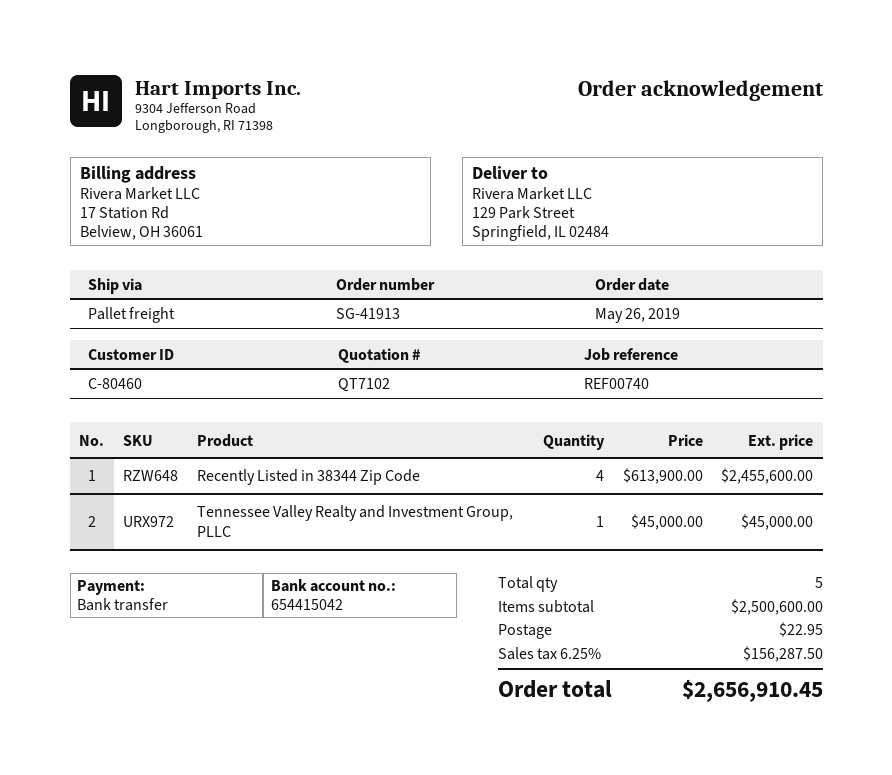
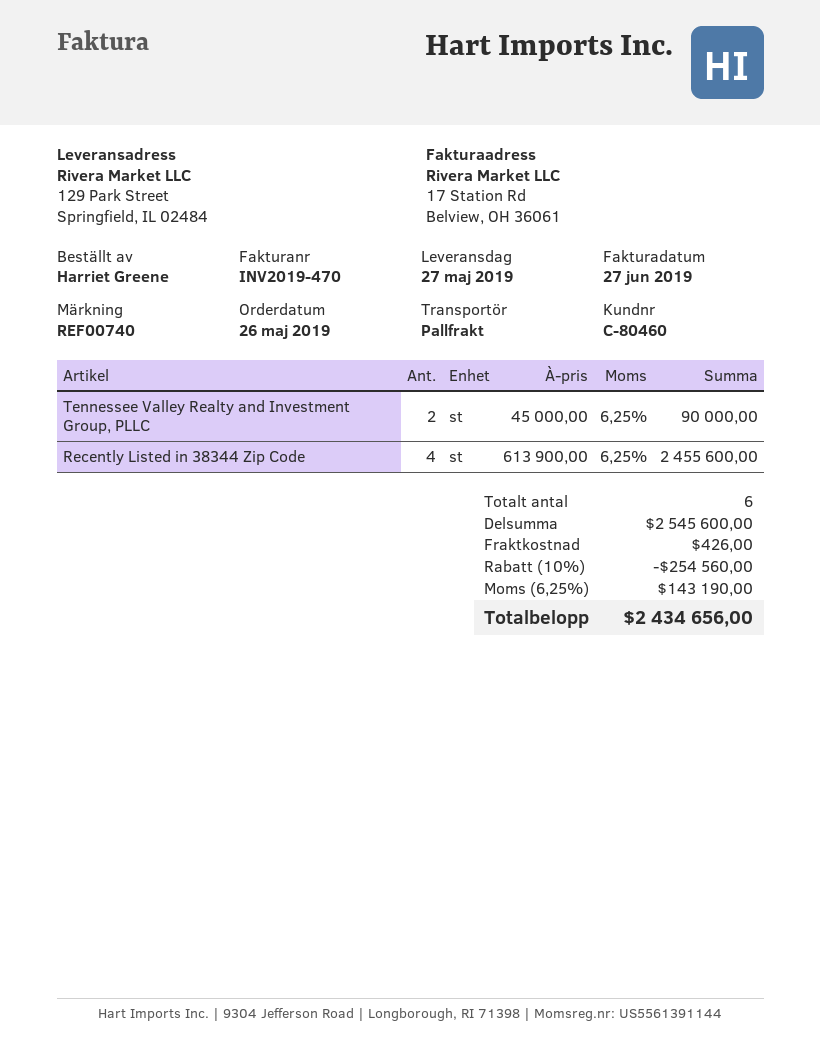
Tennessee Valley Realty and Investment Group, PLLC: 1 x 45000.00 = 45000.00 -> 2 x 45000.00 = 90000.00
total quantity: 5 -> 6
subtotal: 2500600.00 -> 2545600.00
discount: none -> 10% = 254560.00
shipping: 22.95 -> 426.00
tax: 6.25% = 156287.50 -> 6.25% = 143190.00
total: 2656910.45 -> 2434656.00

